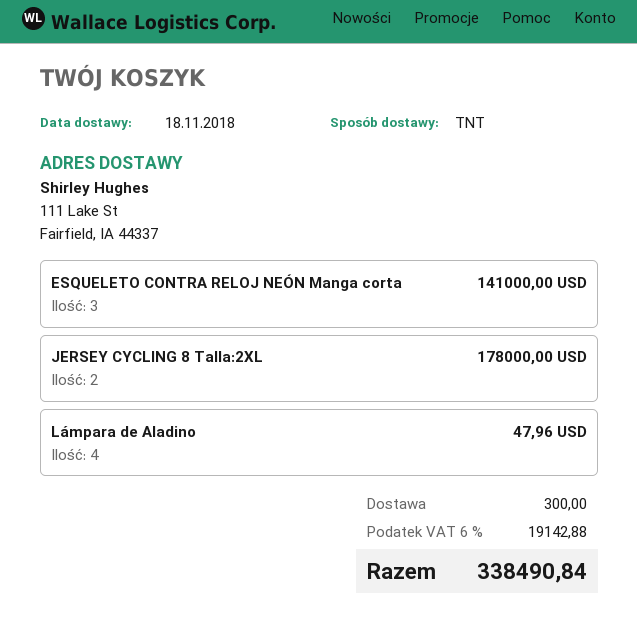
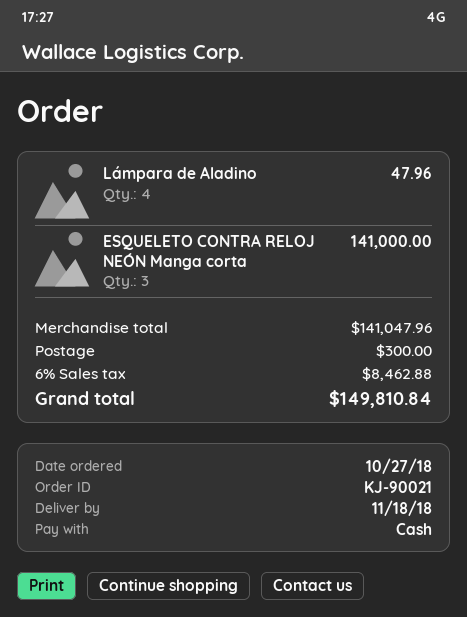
JERSEY CYCLING 8 Talla:2XL: 2 for 178000.00 -> none
tax: 6% = 19142.88 -> 6% = 8462.88
total: 338490.84 -> 149810.84

